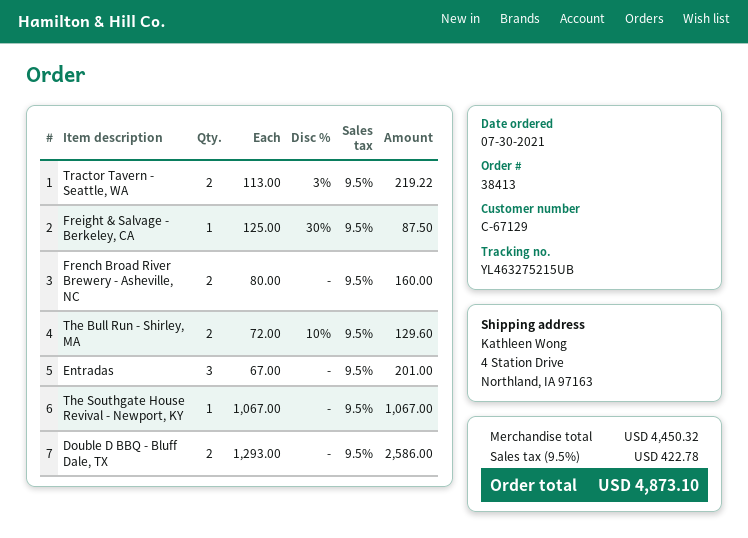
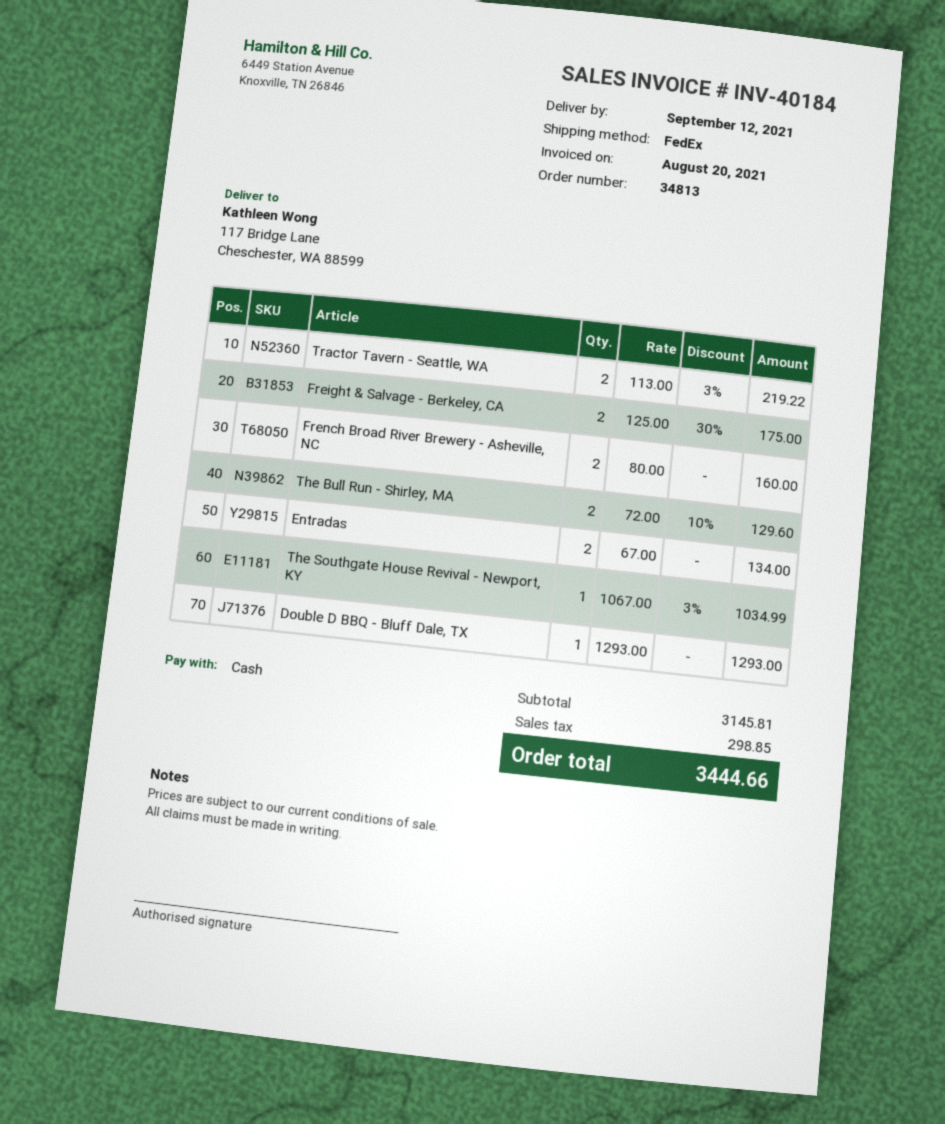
order number: 38413 -> 34813
ship to: 4 Station Drive, Northland, IA 97163 -> 117 Bridge Lane, Cheschester, WA 88599
Freight & Salvage - Berkeley, CA: 1 x 125.00 - 30% = 87.50 -> 2 x 125.00 - 30% = 175.00
Entradas: 3 x 67.00 = 201.00 -> 2 x 67.00 = 134.00
The Southgate House Revival - Newport, KY: 1 x 1067.00 = 1067.00 -> 1 x 1067.00 - 3% = 1034.99
Double D BBQ - Bluff Dale, TX: 2 x 1293.00 = 2586.00 -> 1 x 1293.00 = 1293.00
subtotal: 4450.32 -> 3145.81
tax: 422.78 -> 298.85
total: 4873.10 -> 3444.66

